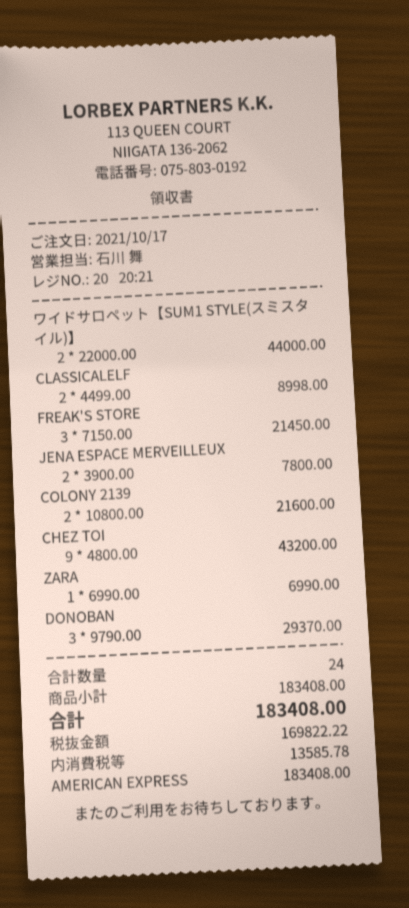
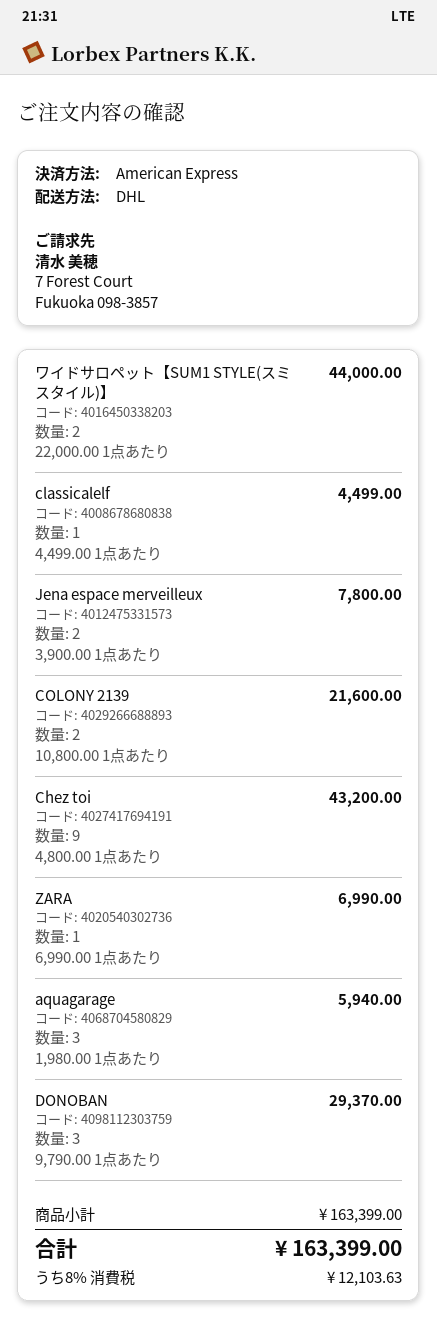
CLASSICALELF: 2 x 4499.00 = 8998.00 -> 1 x 4499.00 = 4499.00
FREAK'S STORE: 3 x 7150.00 = 21450.00 -> none
aquagarage: none -> 3 x 1980.00 = 5940.00
subtotal: 183408.00 -> 163399.00
tax: 13585.78 -> 12103.63
total: 183408.00 -> 163399.00

